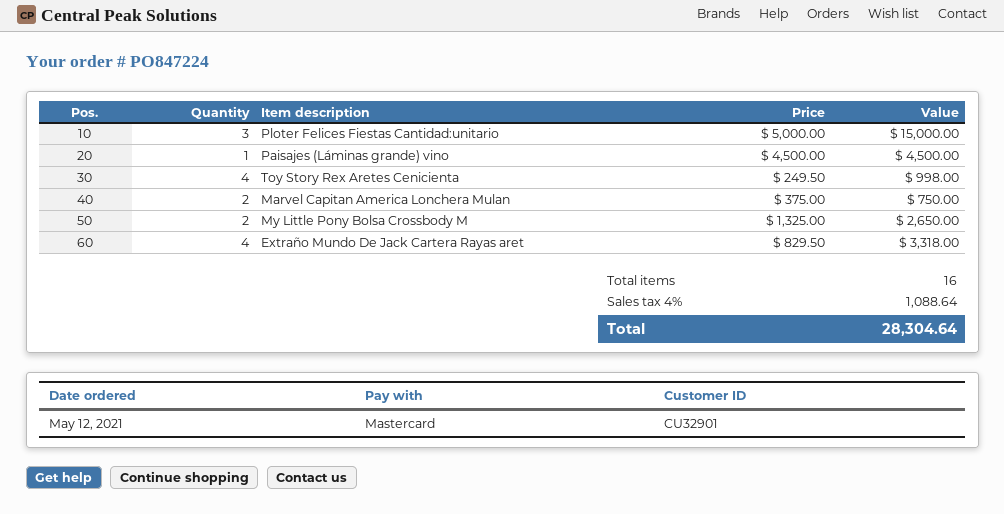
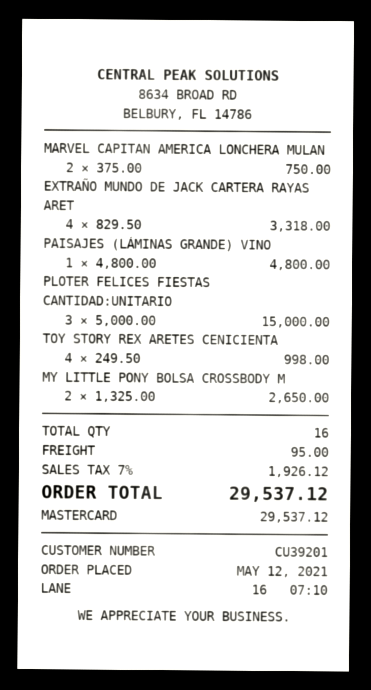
customer number: CU32901 -> CU39201
Paisajes (Láminas grande) vino: 1 x 4500.00 = 4500.00 -> 1 x 4800.00 = 4800.00
shipping: none -> 95.00
tax: 4% = 1088.64 -> 7% = 1926.12
total: 28304.64 -> 29537.12

